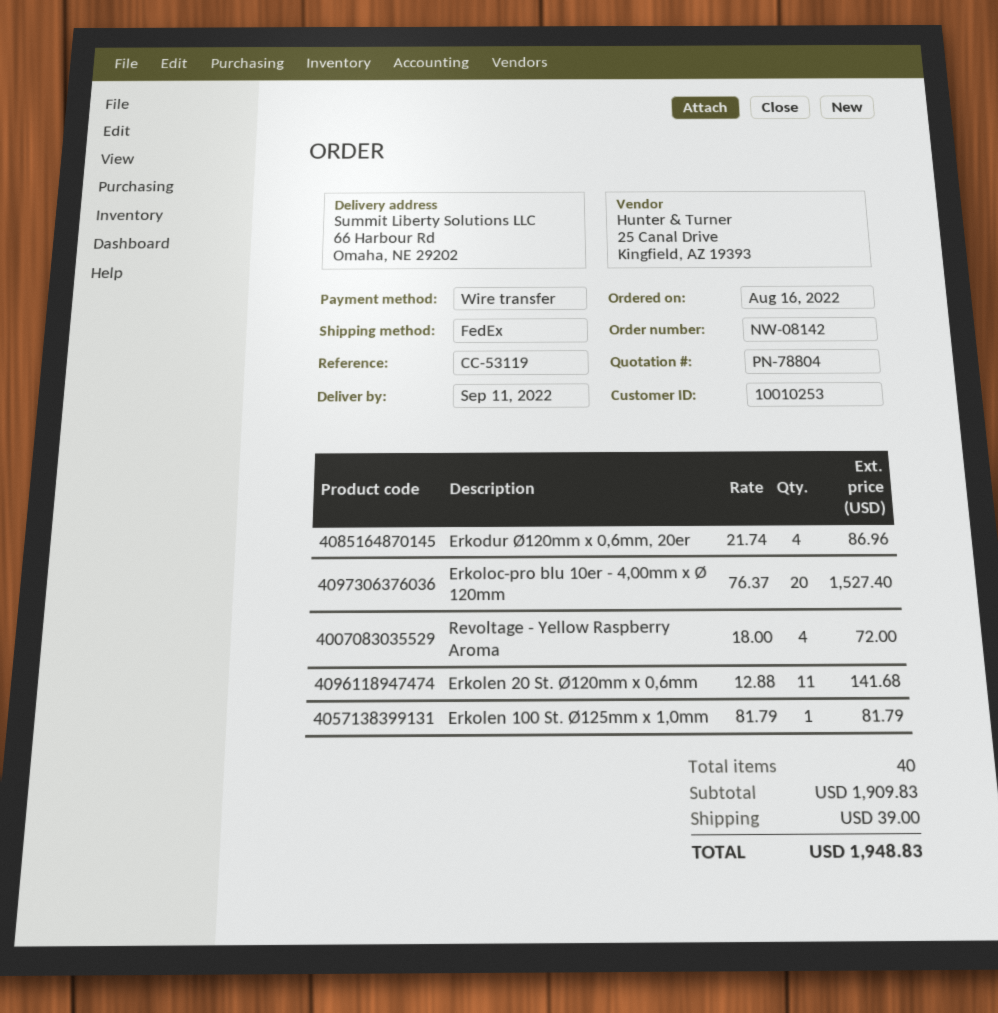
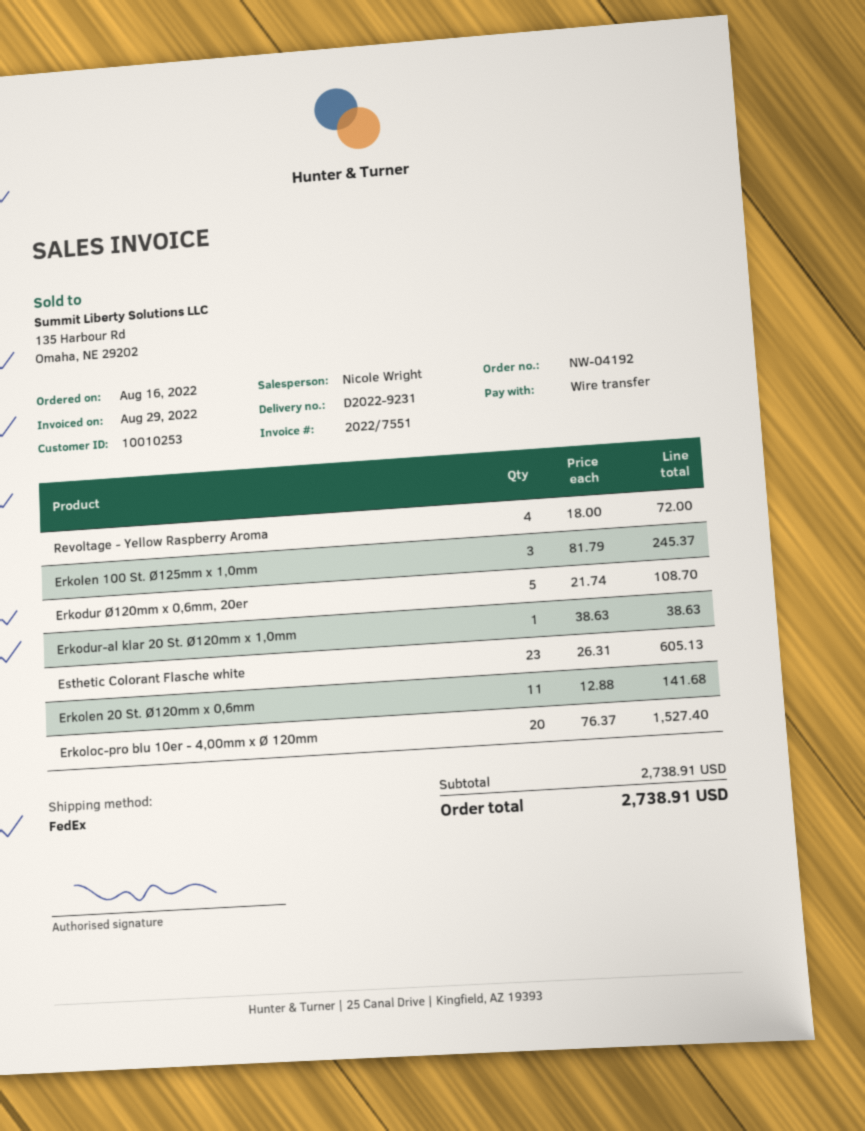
order number: NW-08142 -> NW-04192
Erkodur Ø120mm x 0,6mm, 20er: 4 x 21.74 = 86.96 -> 5 x 21.74 = 108.70
Erkolen 100 St. Ø125mm x 1,0mm: 1 x 81.79 = 81.79 -> 3 x 81.79 = 245.37
Erkodur-al klar 20 St. Ø120mm x 1,0mm: none -> 1 x 38.63 = 38.63
Esthetic Colorant Flasche white: none -> 23 x 26.31 = 605.13
subtotal: 1909.83 -> 2738.91
shipping: 39.00 -> none
total: 1948.83 -> 2738.91

